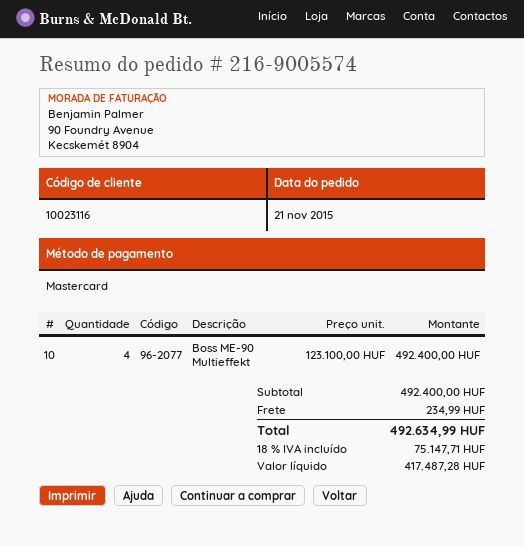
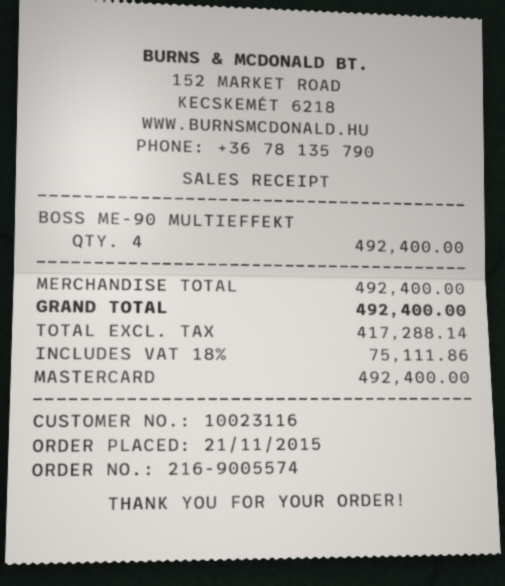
shipping: 234.99 -> none
net: 417487.28 -> 417288.14
tax: 18% = 75147.71 -> 18% = 75111.86
total: 492634.99 -> 492400.00

